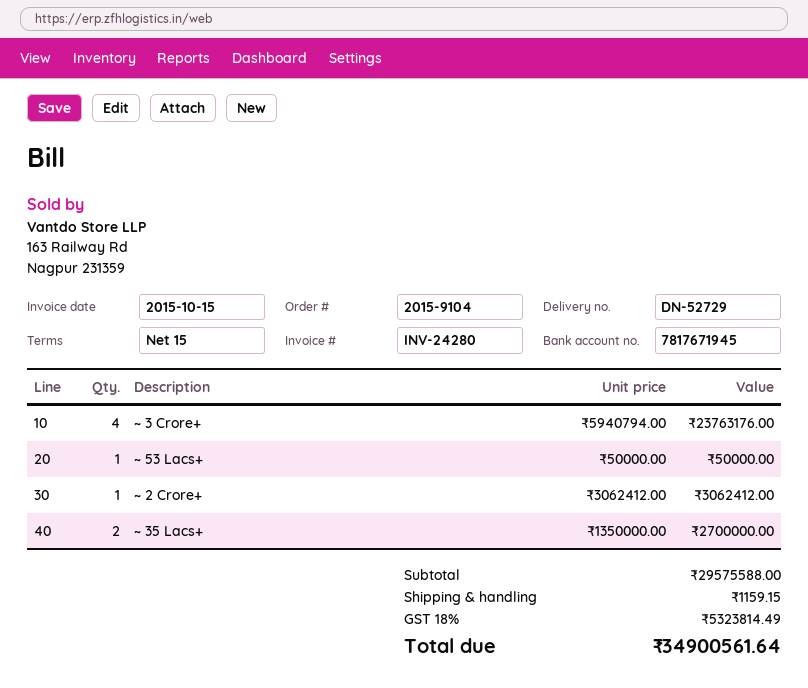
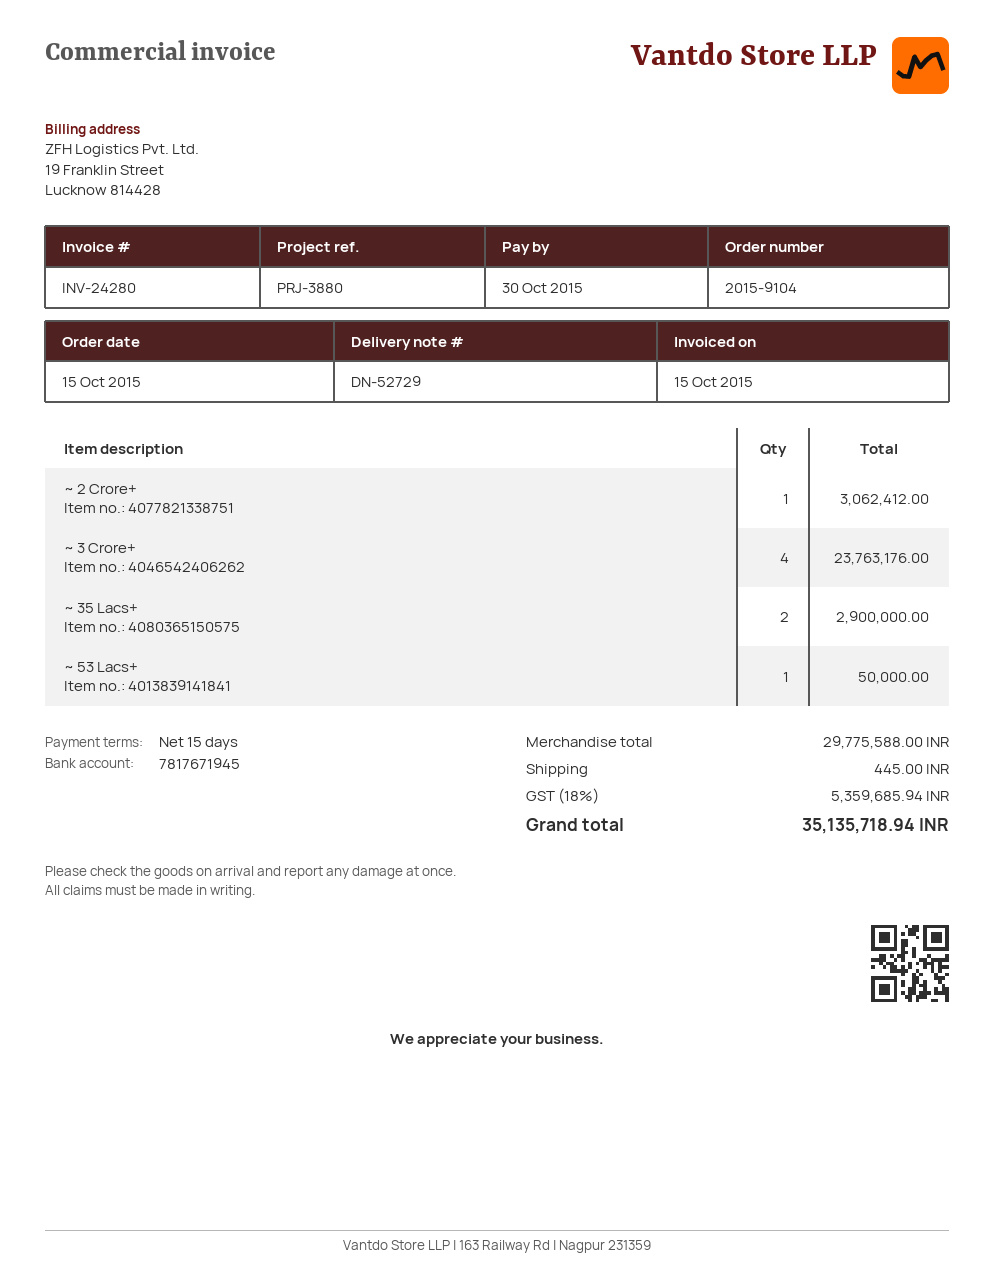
~ 35 Lacs+: 2 for 2700000.00 -> 2 for 2900000.00
subtotal: 29575588.00 -> 29775588.00
shipping: 1159.15 -> 445.00
tax: 18% = 5323814.49 -> 18% = 5359685.94
total: 34900561.64 -> 35135718.94

